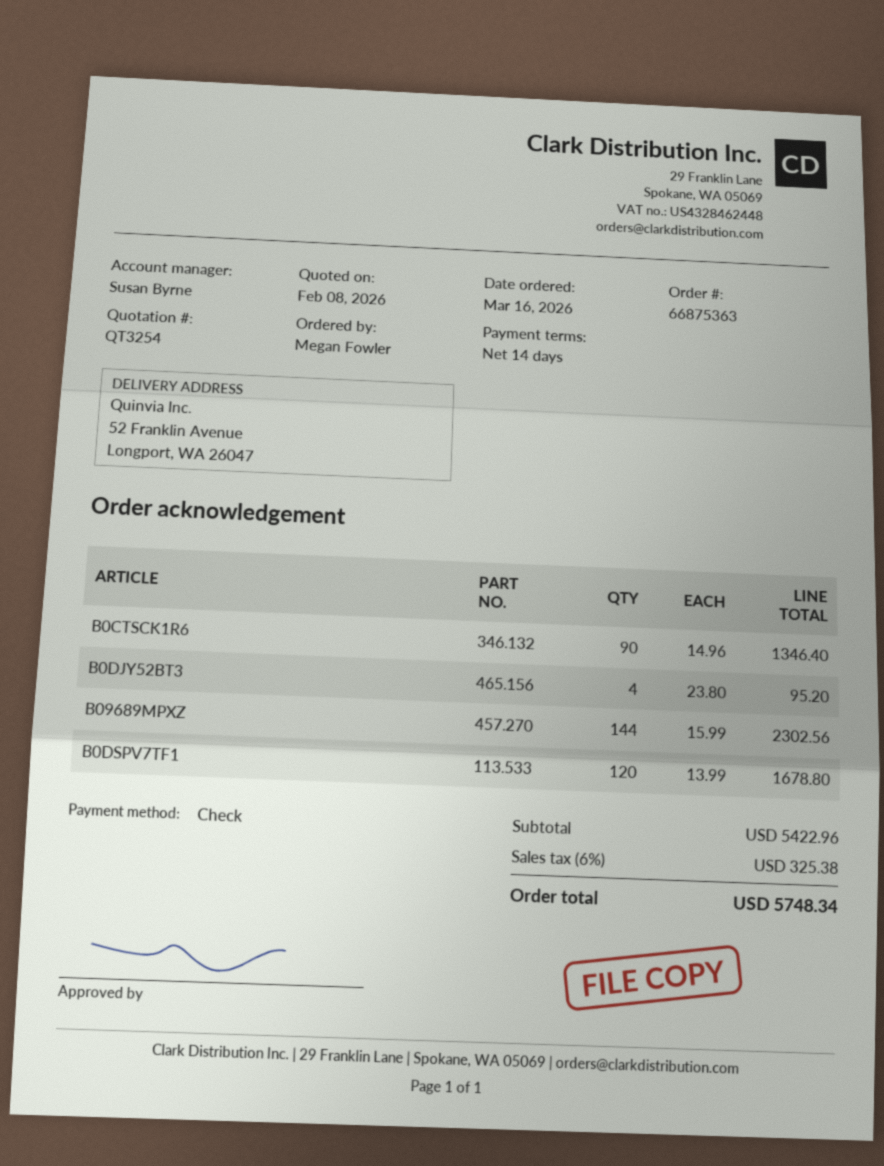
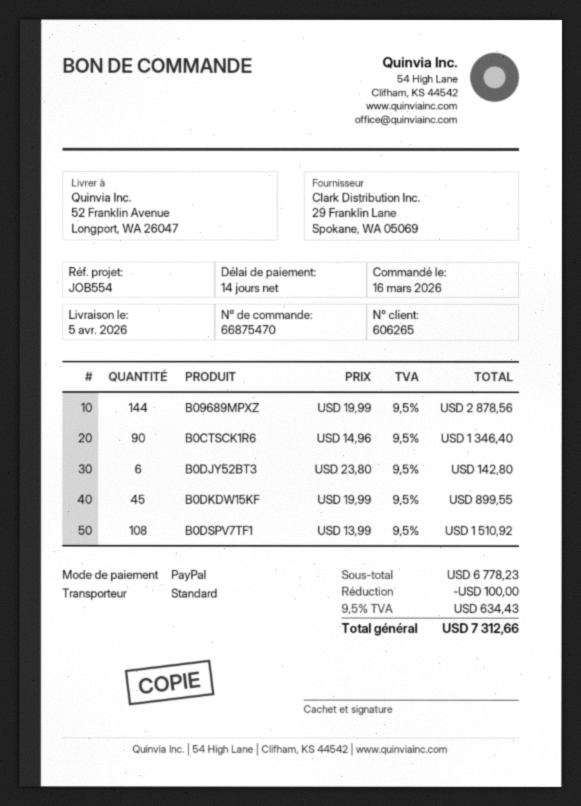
order number: 66875363 -> 66875470
payment method: cheque -> PayPal
B0DJY52BT3: 4 x 23.80 = 95.20 -> 6 x 23.80 = 142.80
B09689MPXZ: 144 x 15.99 = 2302.56 -> 144 x 19.99 = 2878.56
B0DSPV7TF1: 120 x 13.99 = 1678.80 -> 108 x 13.99 = 1510.92
B0DKDW15KF: none -> 45 x 19.99 = 899.55
subtotal: 5422.96 -> 6778.23
discount: none -> 100.00
tax: 6% = 325.38 -> 9.5% = 634.43
total: 5748.34 -> 7312.66

